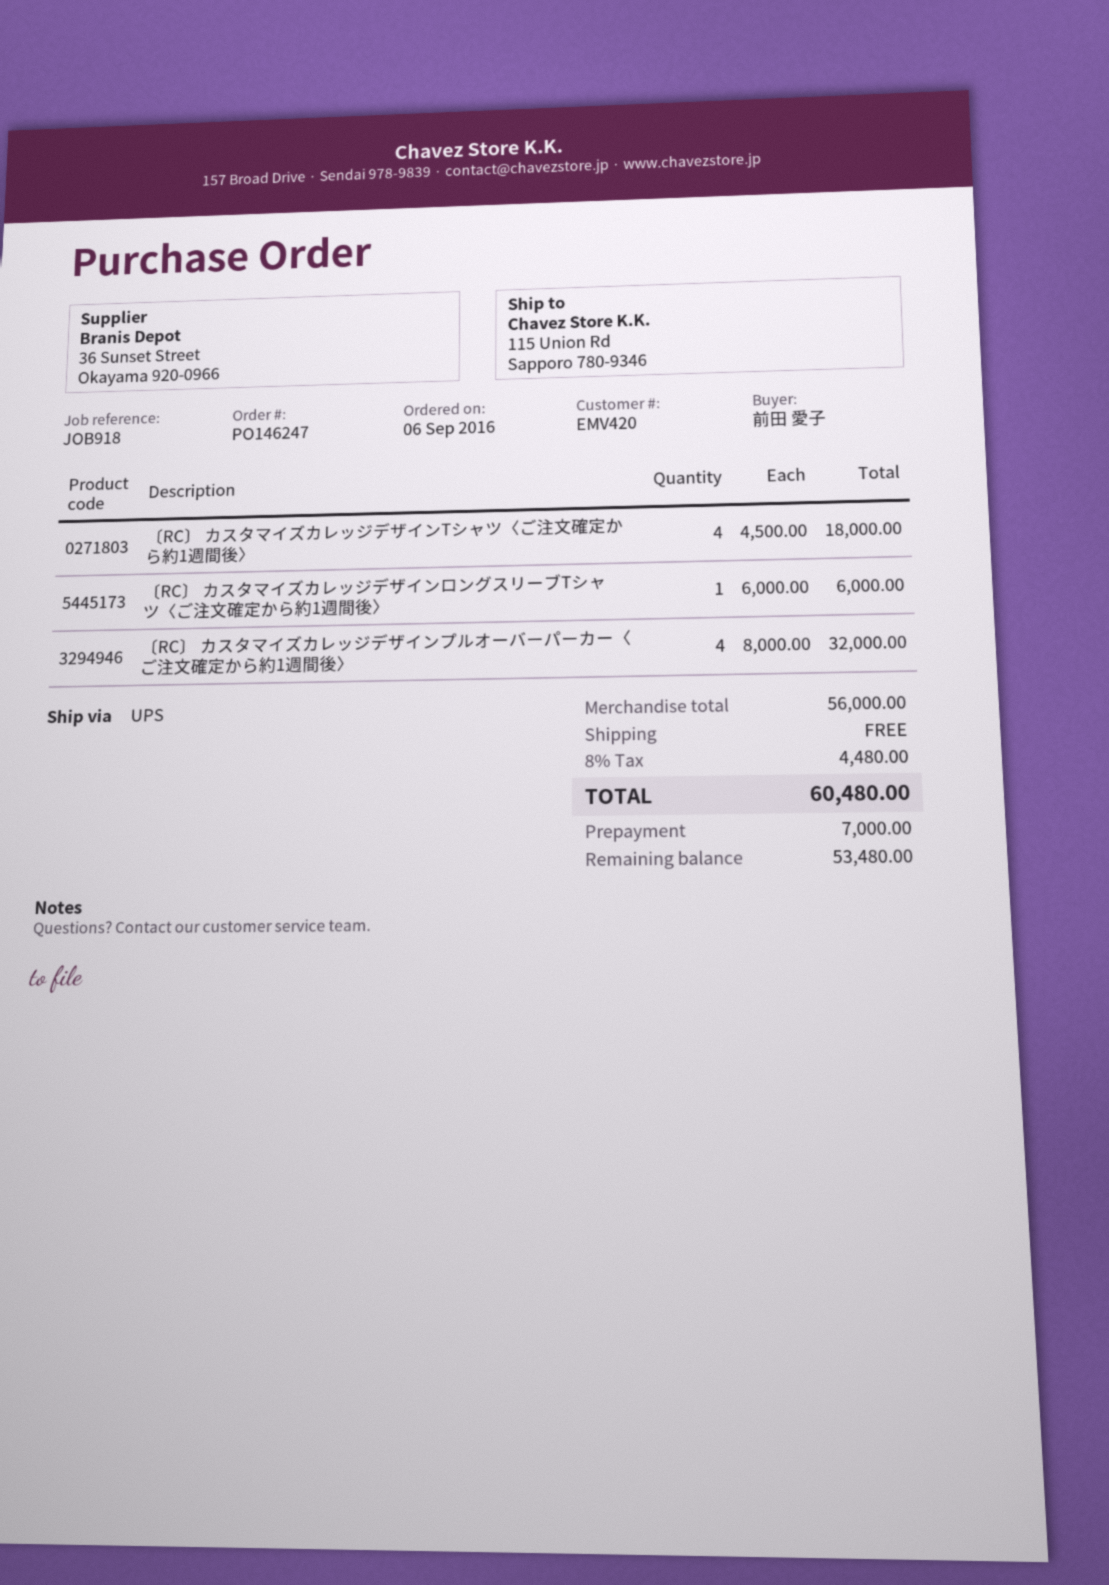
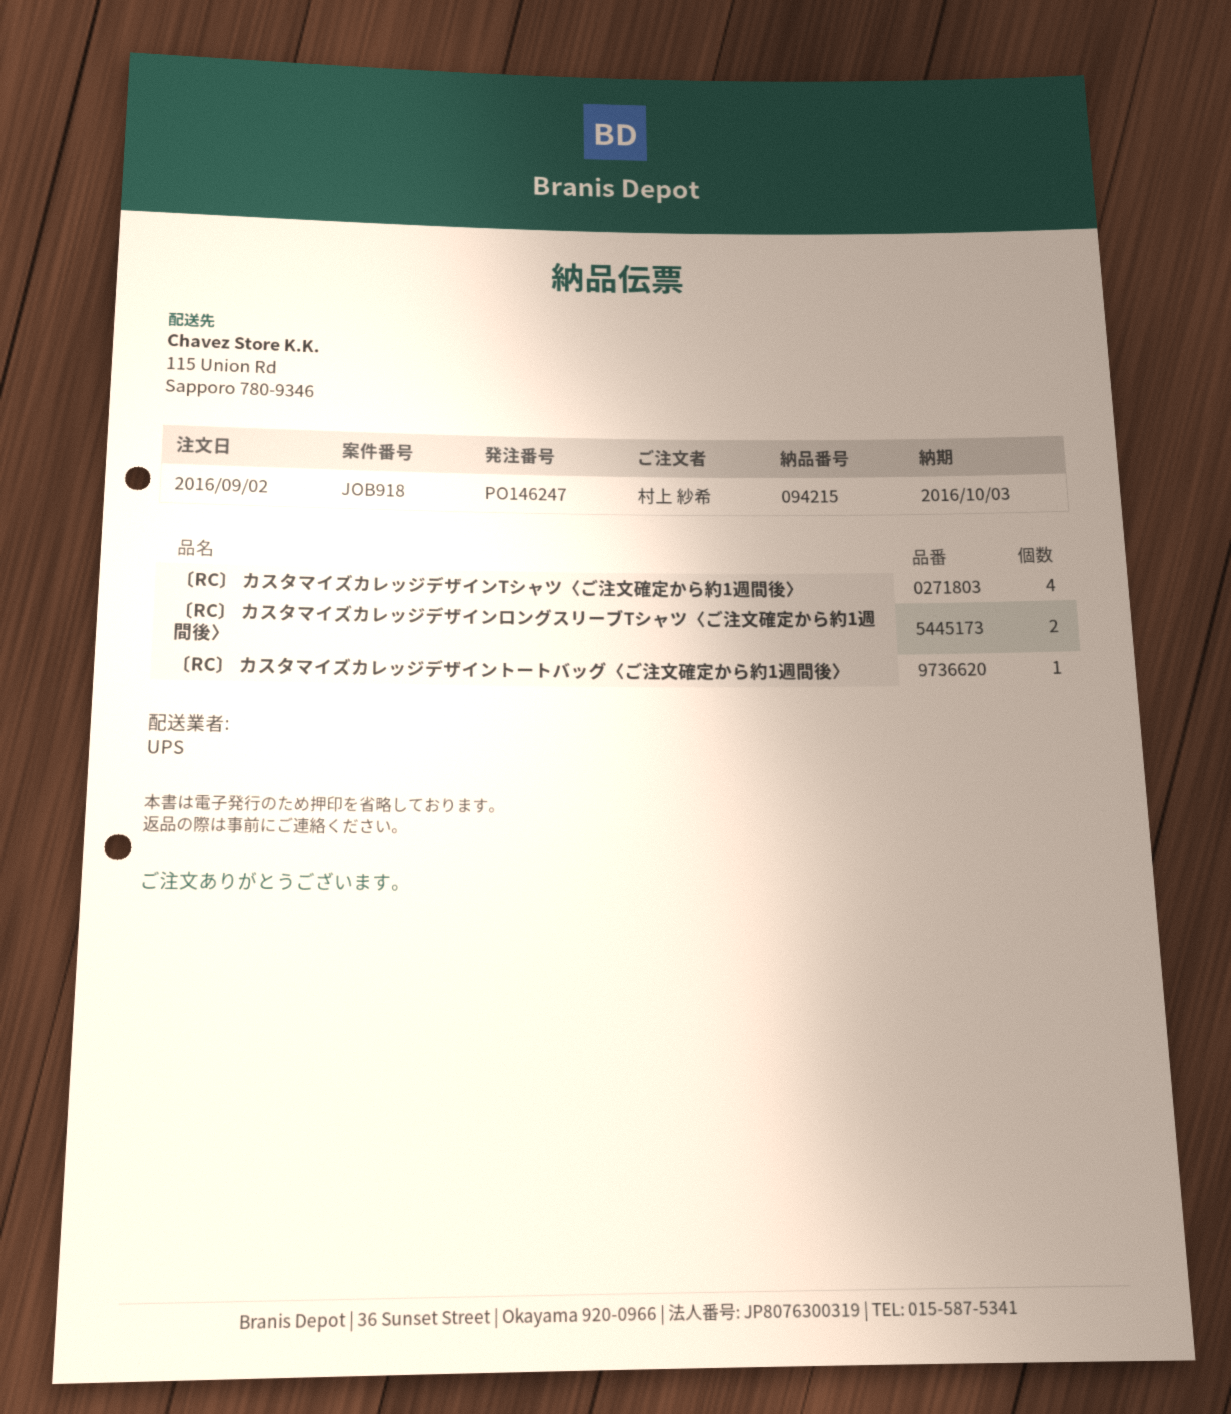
order date: 2016-09-06 -> 2016-09-02
ordered by: 前田 愛子 -> 村上 紗希
〔RC〕 カスタマイズカレッジデザインロングスリーブTシャツ〈ご注文確定から約1週間後〉: 1 -> 2
〔RC〕 カスタマイズカレッジデザインプルオーバーパーカー〈ご注文確定から約1週間後〉: 4 -> none
〔RC〕 カスタマイズカレッジデザイントートバッグ〈ご注文確定から約1週間後〉: none -> 1

